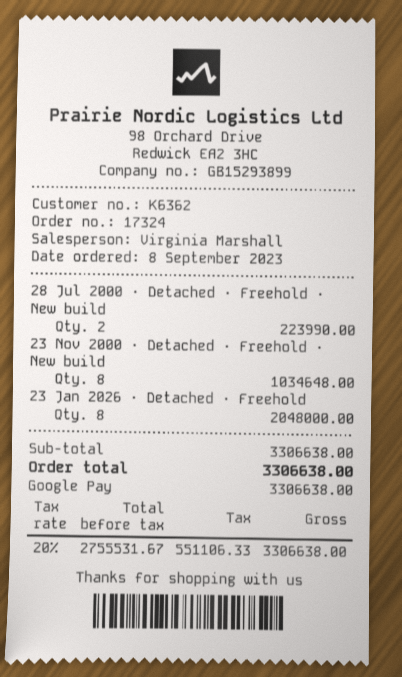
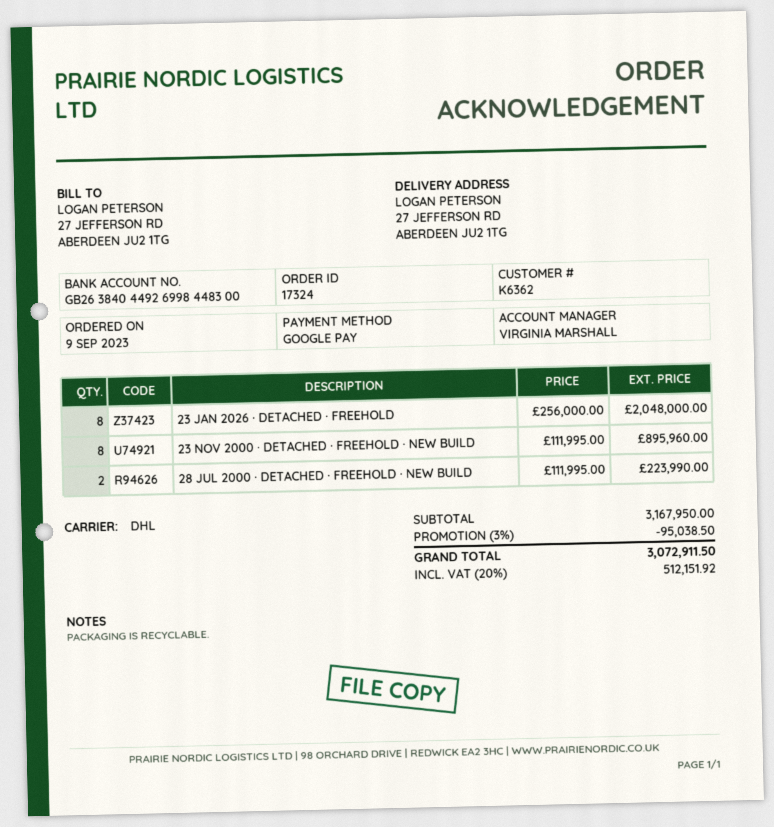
order date: 2023-09-08 -> 2023-09-09
23 Nov 2000 · Detached · Freehold · New build: 8 for 1034648.00 -> 8 for 895960.00
subtotal: 3306638.00 -> 3167950.00
discount: none -> 3% = 95038.50
tax: 20% = 551106.33 -> 20% = 512151.92
total: 3306638.00 -> 3072911.50

